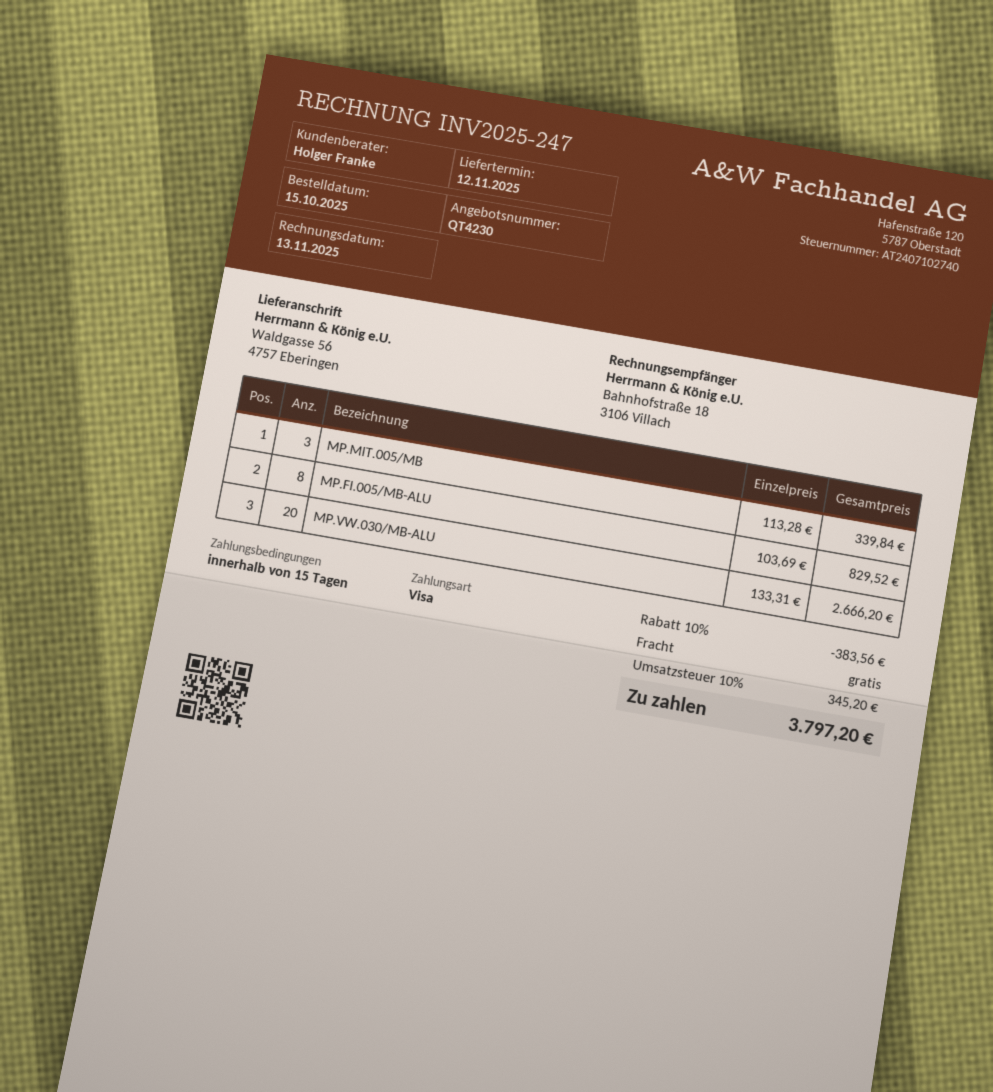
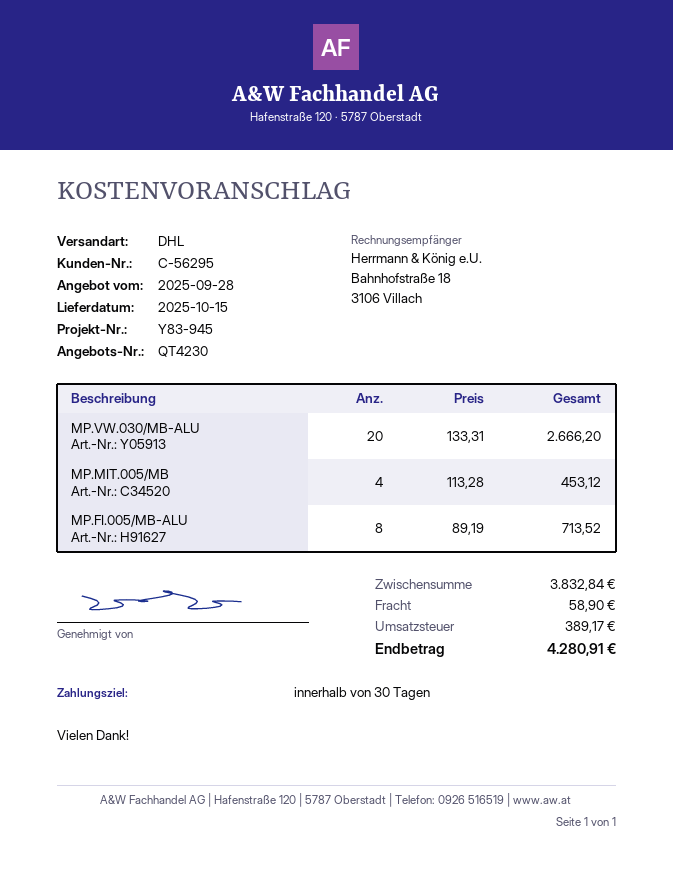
delivery date: 2025-11-12 -> 2025-10-15
payment terms: 15 days -> 30 days
MP.MIT.005/MB: 3 x 113.28 = 339.84 -> 4 x 113.28 = 453.12
MP.FI.005/MB-ALU: 8 x 103.69 = 829.52 -> 8 x 89.19 = 713.52
discount: 10% = 383.56 -> none
shipping: 0.00 -> 58.90
tax: 345.20 -> 389.17
total: 3797.20 -> 4280.91

